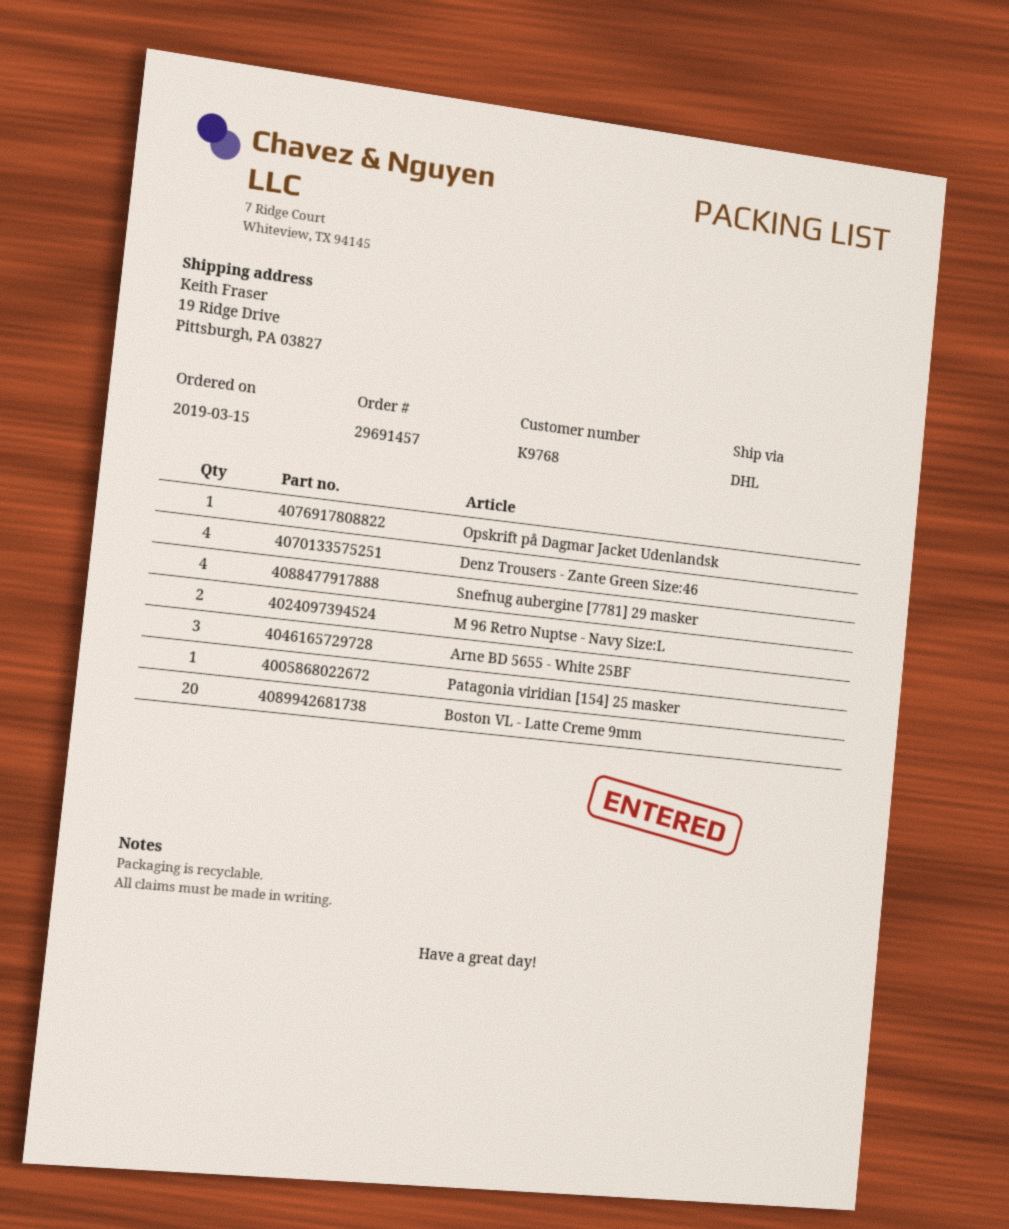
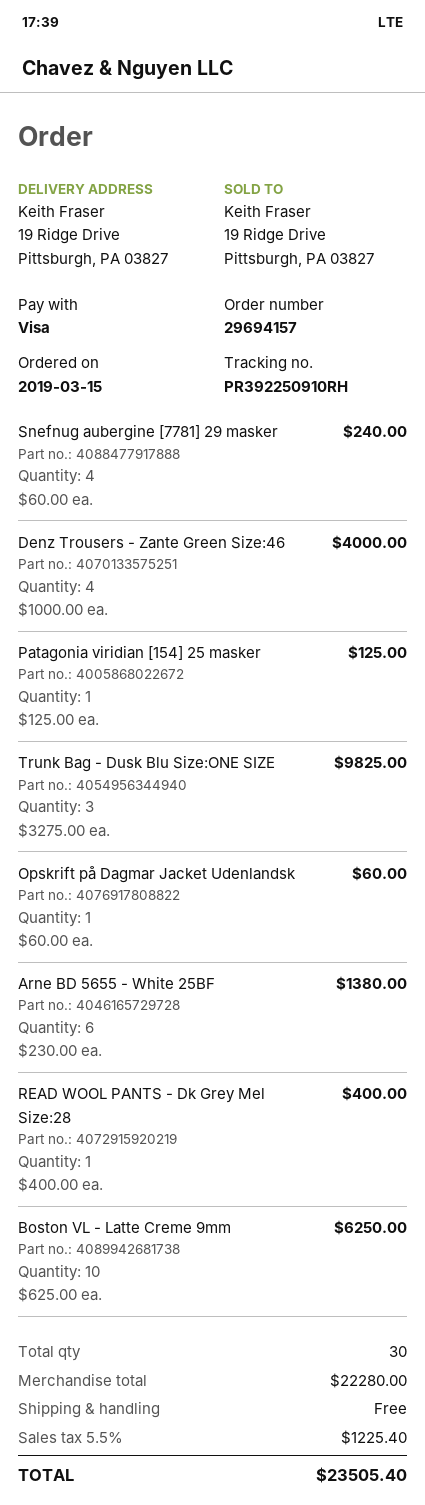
order number: 29691457 -> 29694157
M 96 Retro Nuptse - Navy Size:L: 2 -> none
Arne BD 5655 - White 25BF: 3 -> 6
Boston VL - Latte Creme 9mm: 20 -> 10
Trunk Bag - Dusk Blu Size:ONE SIZE: none -> 3
READ WOOL PANTS - Dk Grey Mel Size:28: none -> 1

